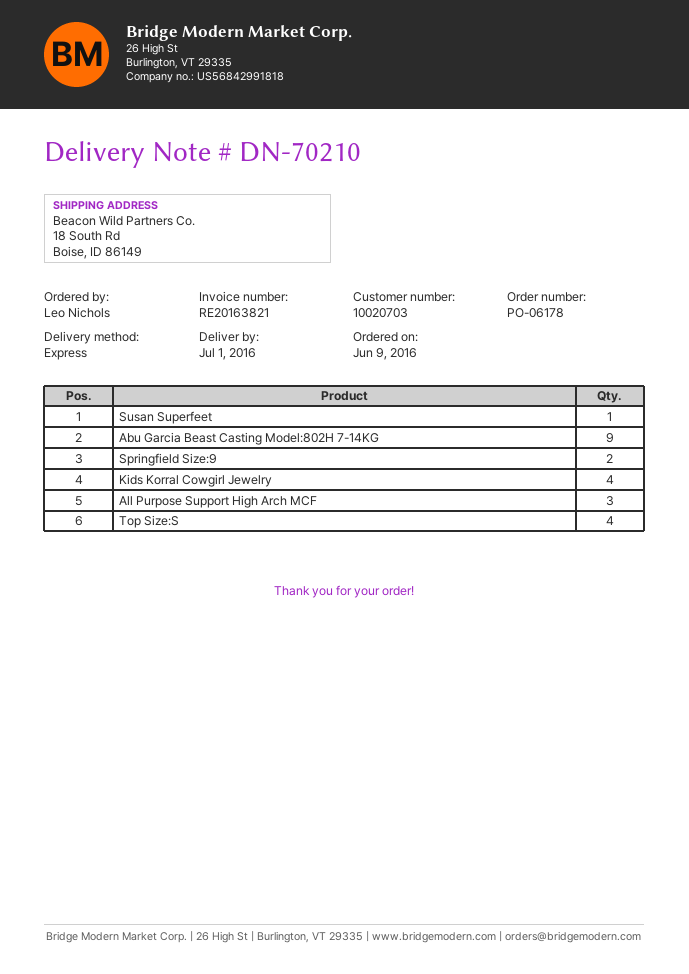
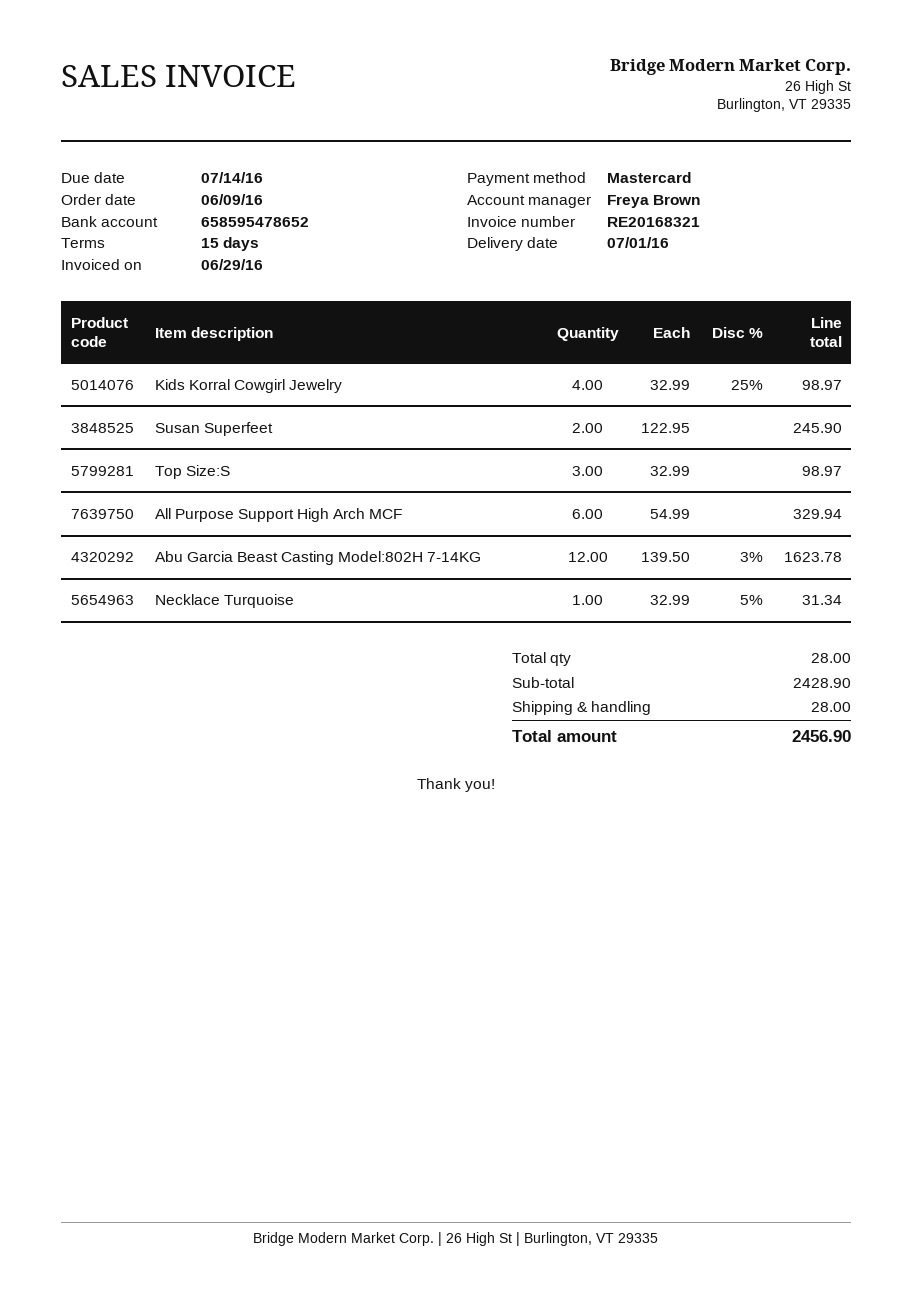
invoice number: RE20163821 -> RE20168321
Susan Superfeet: 1 -> 2
Abu Garcia Beast Casting Model:802H 7-14KG: 9 -> 12
Springfield Size:9: 2 -> none
All Purpose Support High Arch MCF: 3 -> 6
Top Size:S: 4 -> 3
Necklace Turquoise: none -> 1

